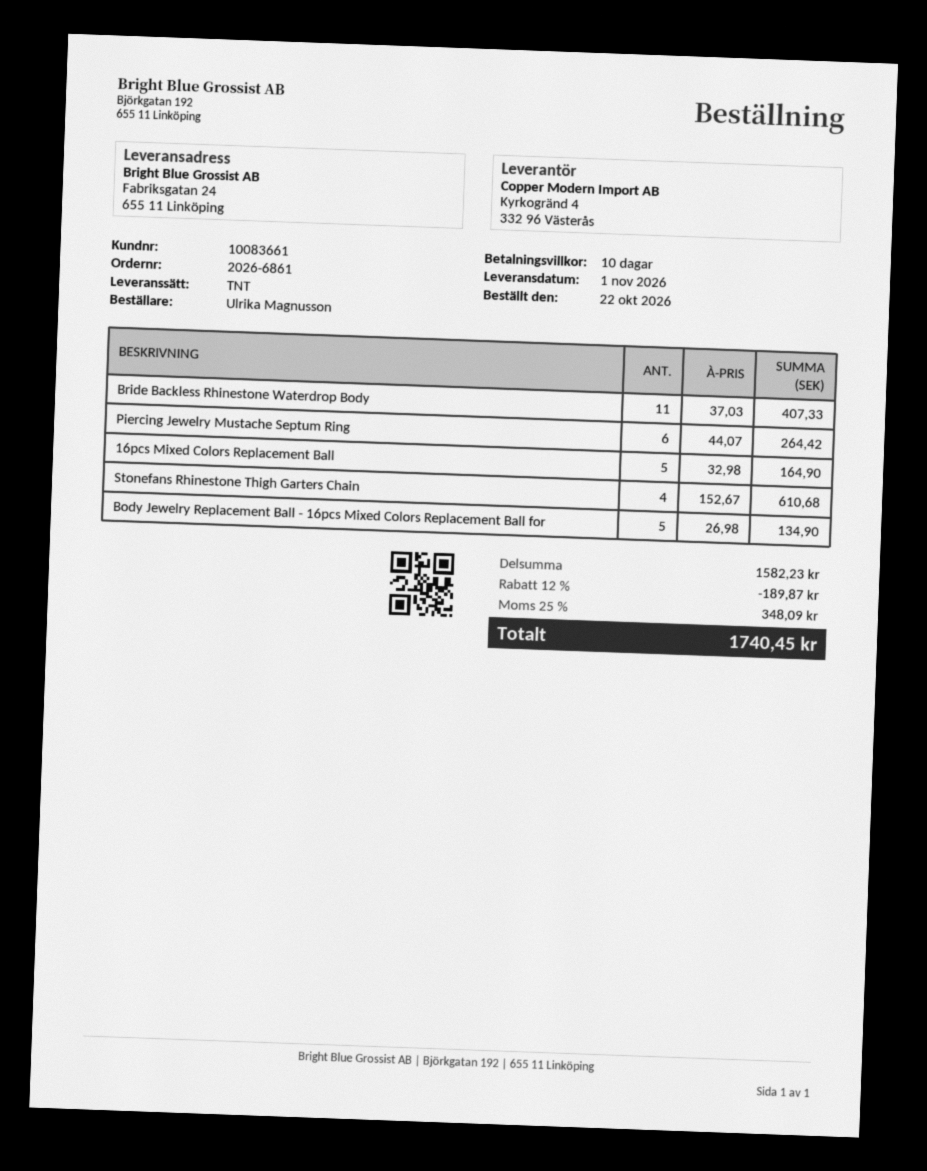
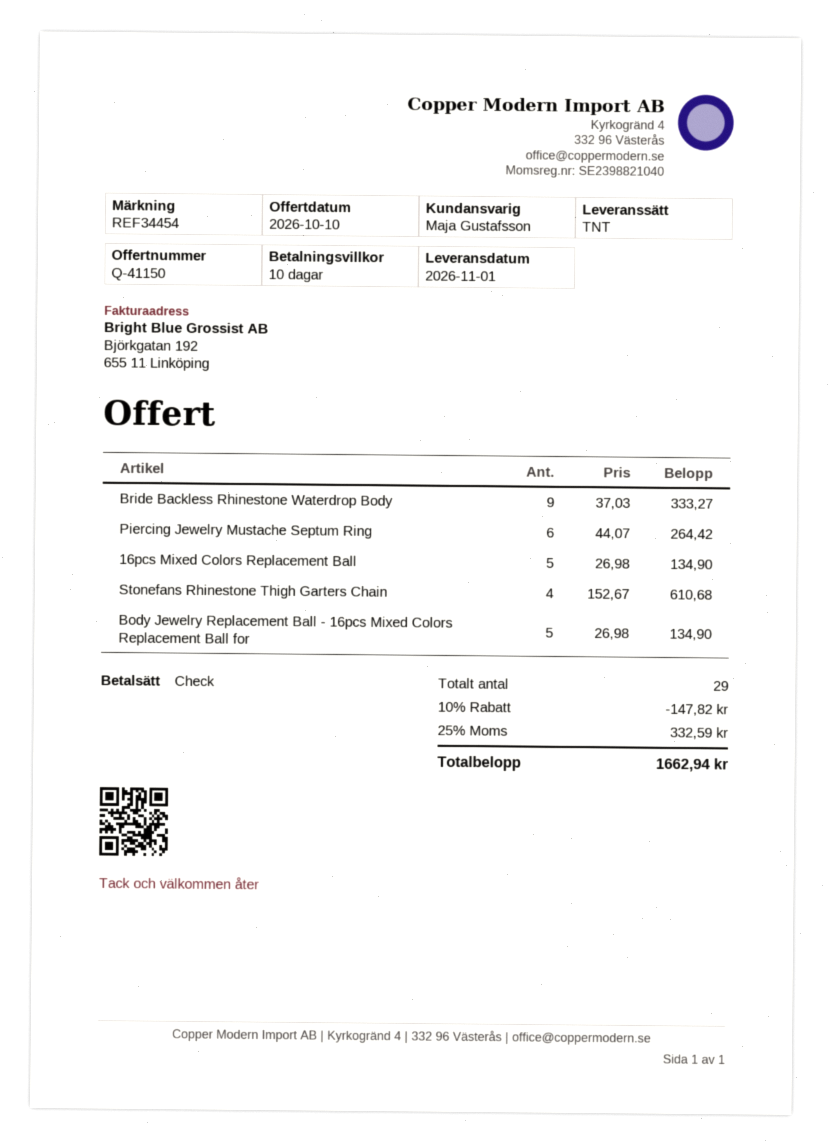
Bride Backless Rhinestone Waterdrop Body: 11 x 37.03 = 407.33 -> 9 x 37.03 = 333.27
16pcs Mixed Colors Replacement Ball: 5 x 32.98 = 164.90 -> 5 x 26.98 = 134.90
discount: 12% = 189.87 -> 10% = 147.82
tax: 25% = 348.09 -> 25% = 332.59
total: 1740.45 -> 1662.94

